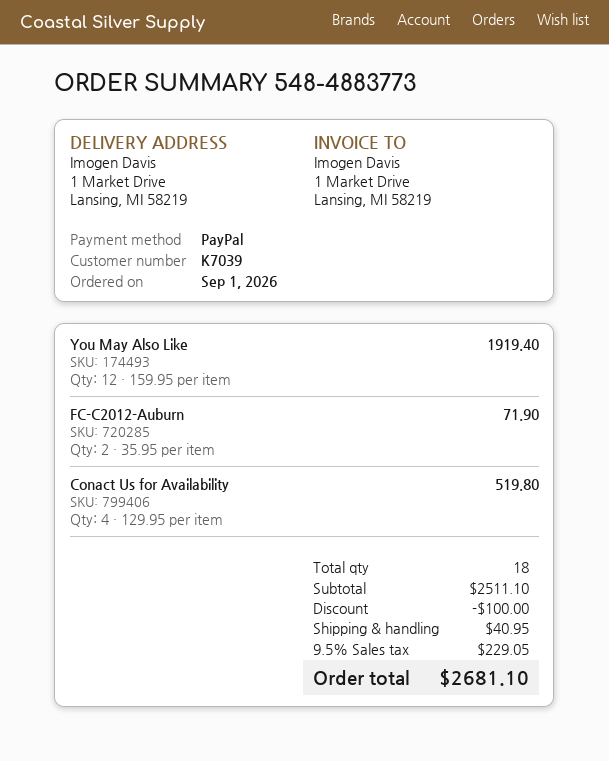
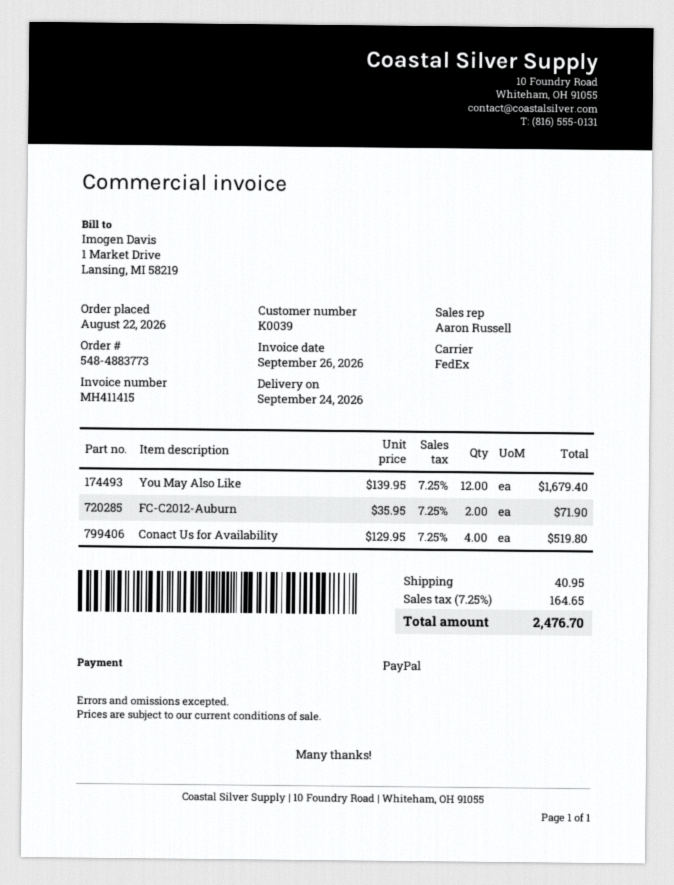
order date: 2026-09-01 -> 2026-08-22
customer number: K7039 -> K0039
You May Also Like: 12 x 159.95 = 1919.40 -> 12 x 139.95 = 1679.40
discount: 100.00 -> none
tax: 9.5% = 229.05 -> 7.25% = 164.65
total: 2681.10 -> 2476.70

